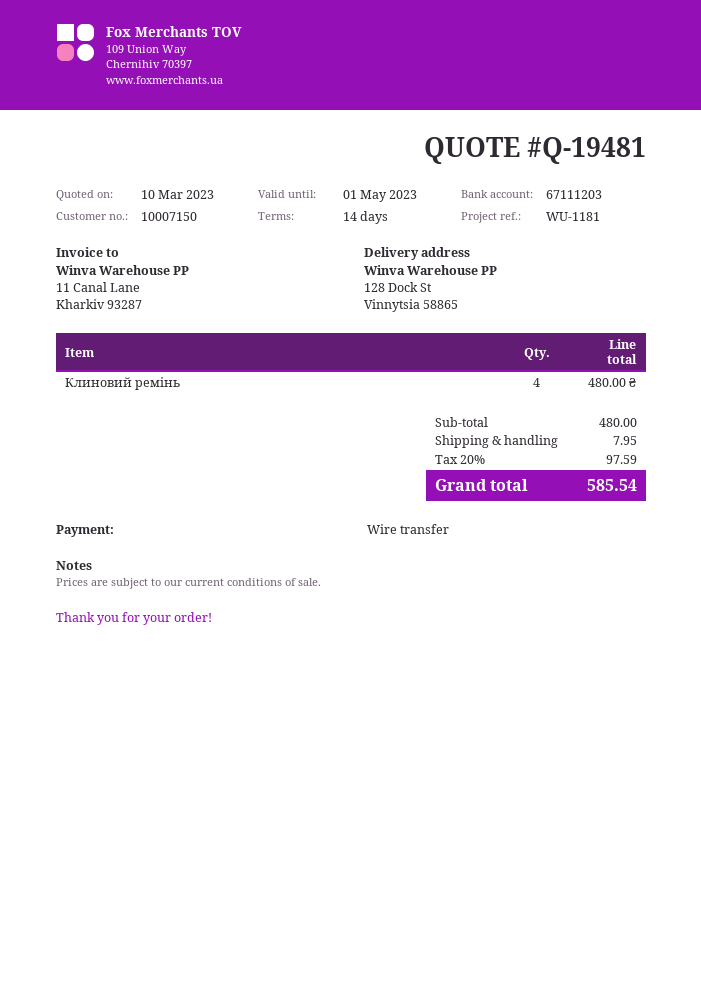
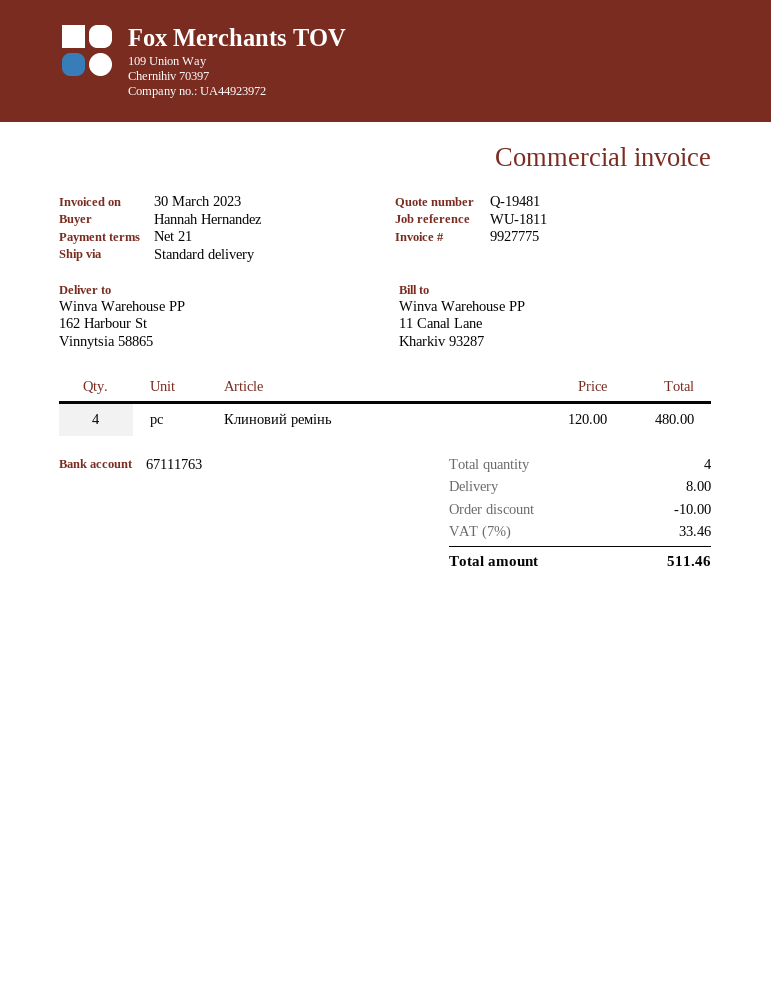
payment terms: 14 days -> 21 days
reference: WU-1181 -> WU-1811
bank account: 67111203 -> 67111763
ship to: 128 Dock St, Vinnytsia 58865 -> 162 Harbour St, Vinnytsia 58865
discount: none -> 10.00
shipping: 7.95 -> 8.00
tax: 20% = 97.59 -> 7% = 33.46
total: 585.54 -> 511.46

